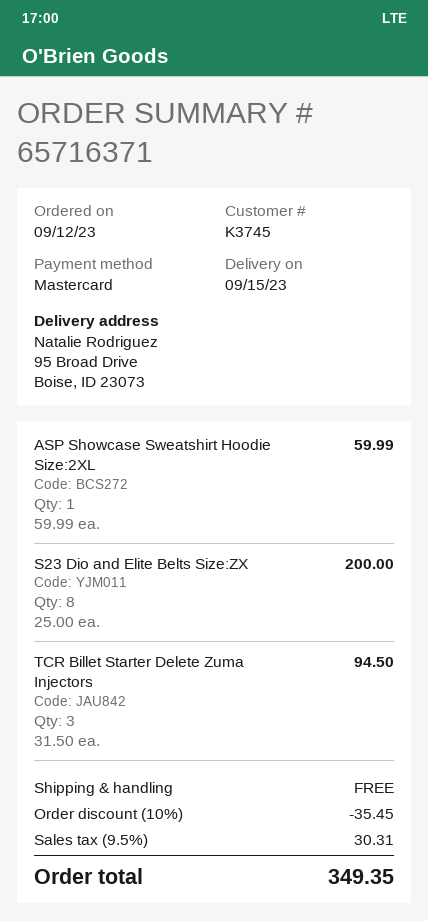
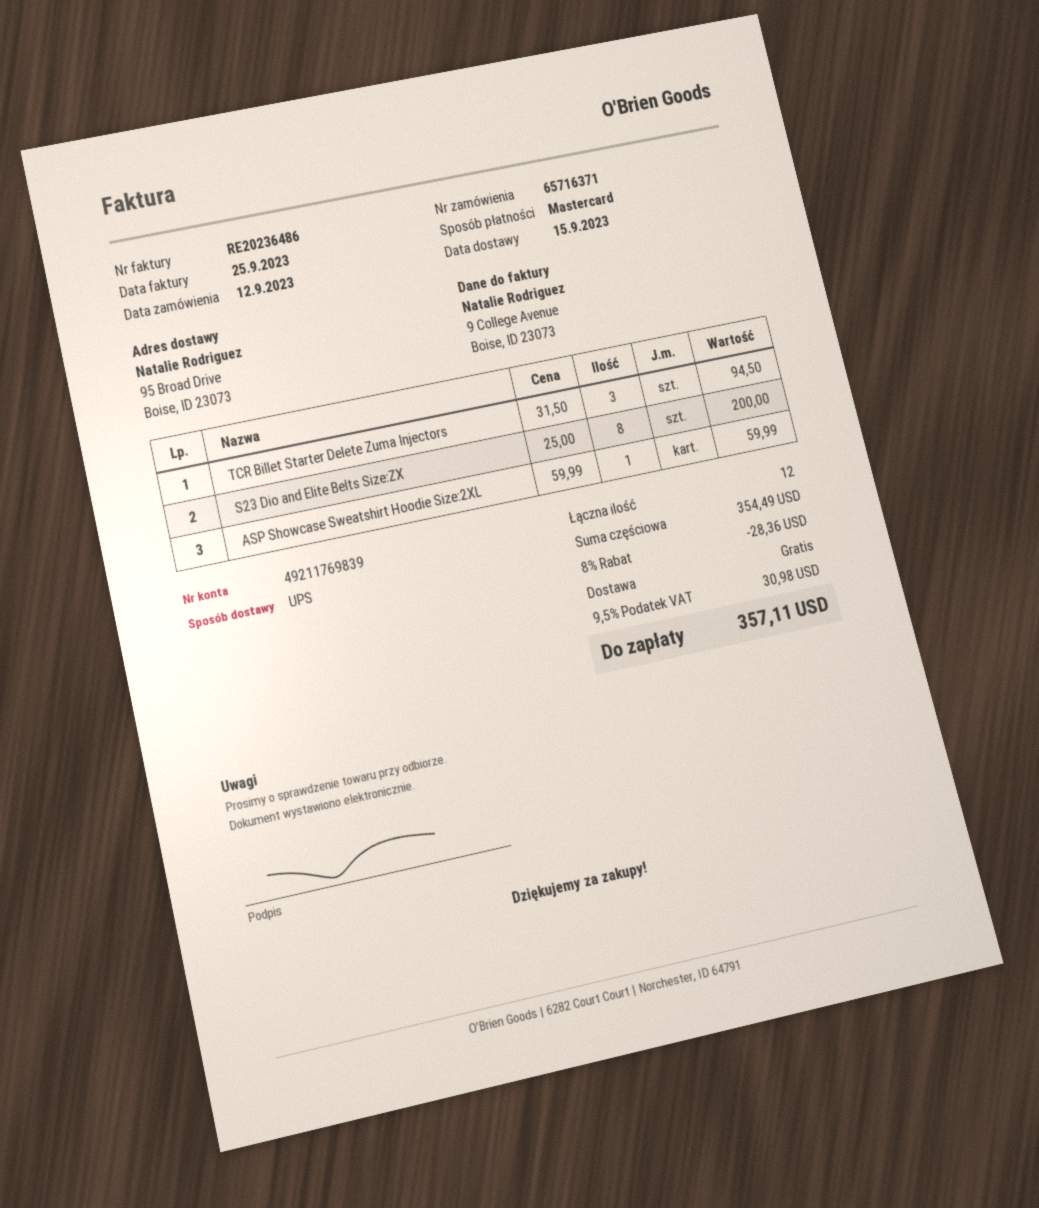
discount: 10% = 35.45 -> 8% = 28.36
tax: 9.5% = 30.31 -> 9.5% = 30.98
total: 349.35 -> 357.11

